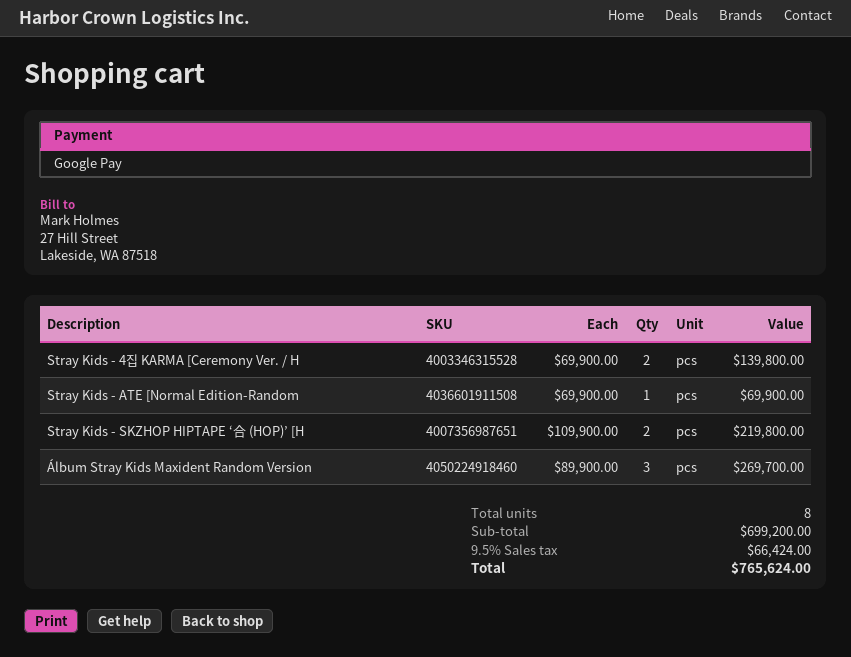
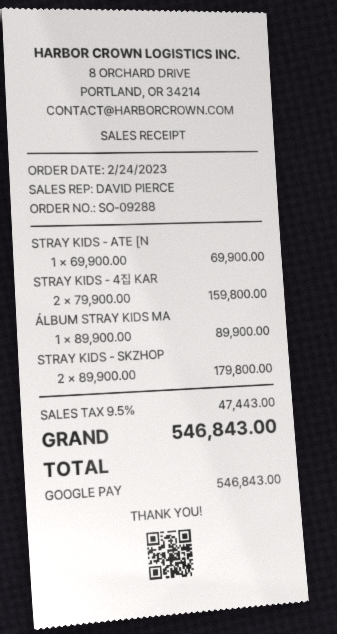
Stray Kids - 4집 KARMA [Ceremony Ver. / H: 2 x 69900.00 = 139800.00 -> 2 x 79900.00 = 159800.00
Stray Kids - SKZHOP HIPTAPE ‘合 (HOP)’ [H: 2 x 109900.00 = 219800.00 -> 2 x 89900.00 = 179800.00
Álbum Stray Kids Maxident Random Version: 3 x 89900.00 = 269700.00 -> 1 x 89900.00 = 89900.00
tax: 9.5% = 66424.00 -> 9.5% = 47443.00
total: 765624.00 -> 546843.00

